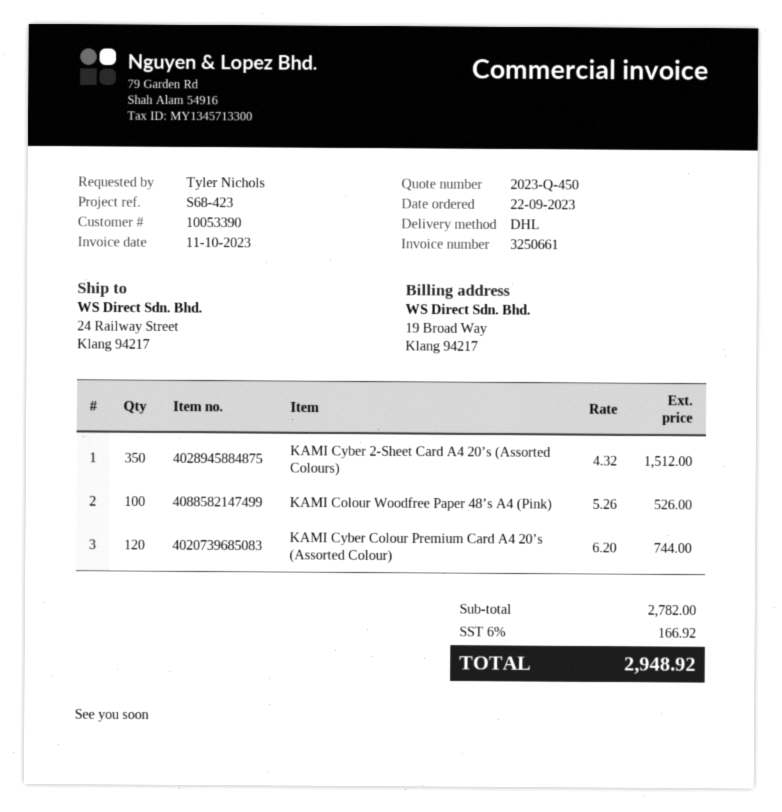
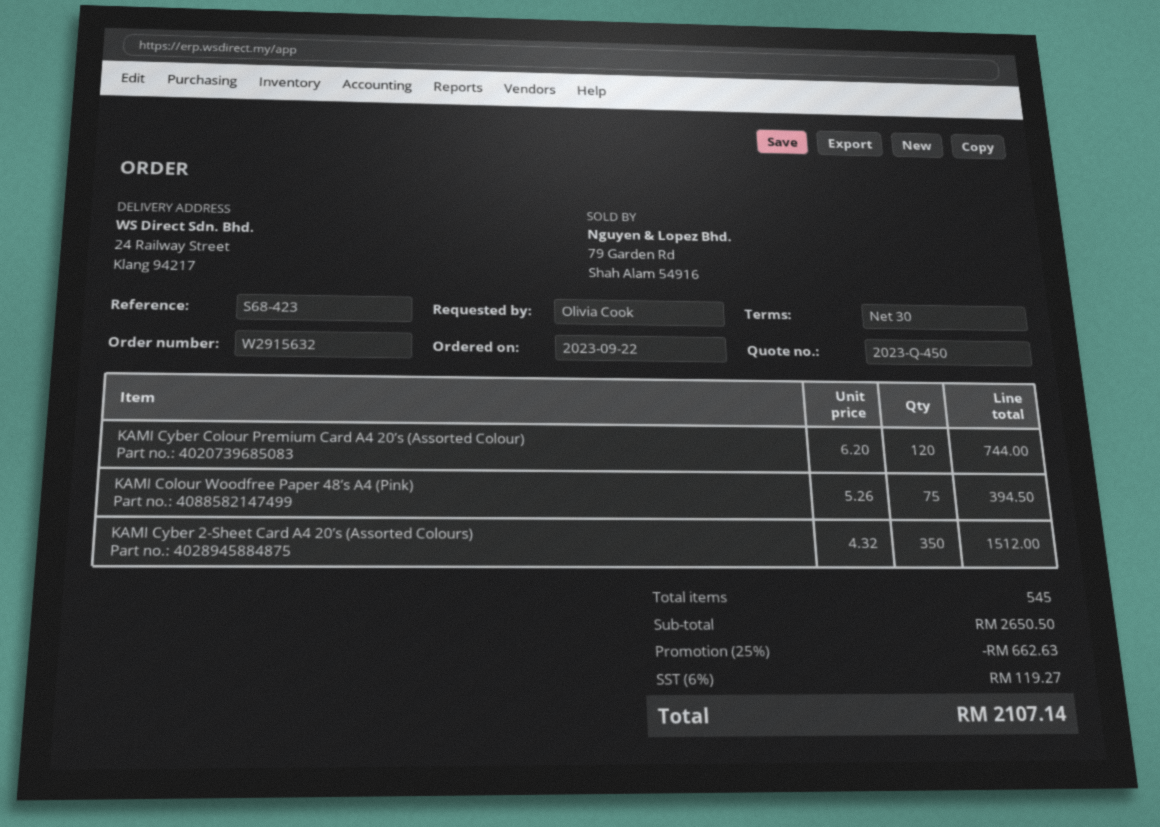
ordered by: Tyler Nichols -> Olivia Cook
KAMI Colour Woodfree Paper 48’s A4 (Pink): 100 x 5.26 = 526.00 -> 75 x 5.26 = 394.50
subtotal: 2782.00 -> 2650.50
discount: none -> 25% = 662.63
tax: 6% = 166.92 -> 6% = 119.27
total: 2948.92 -> 2107.14

